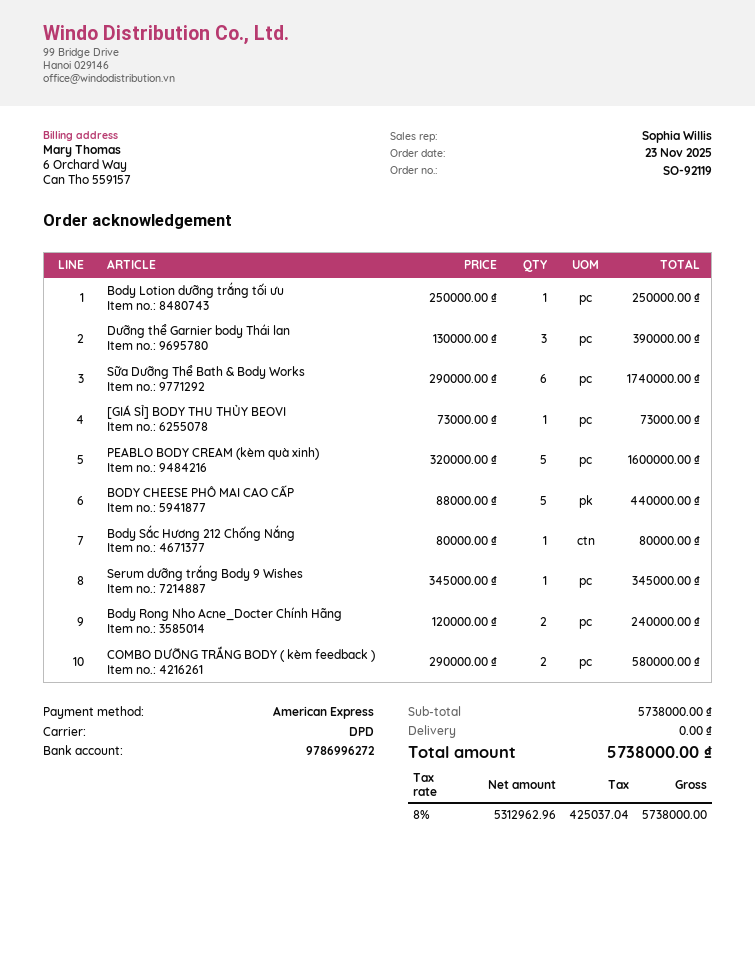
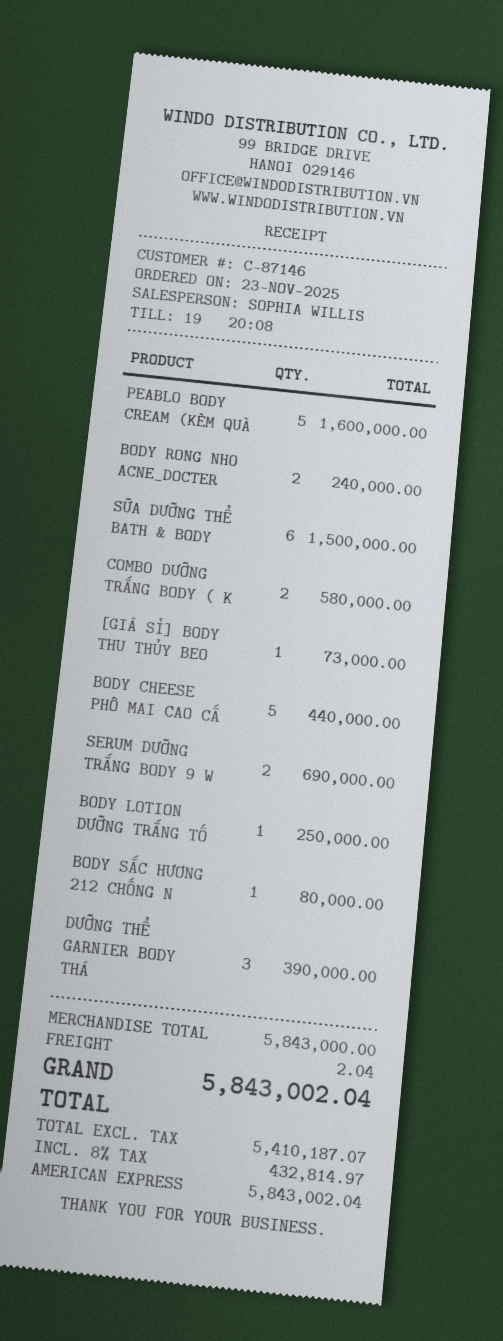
Sữa Dưỡng Thể Bath & Body Works: 6 for 1740000.00 -> 6 for 1500000.00
Serum dưỡng trắng Body 9 Wishes: 1 for 345000.00 -> 2 for 690000.00
subtotal: 5738000.00 -> 5843000.00
shipping: 0.00 -> 2.04
net: 5312962.96 -> 5410187.07
tax: 8% = 425037.04 -> 8% = 432814.97
total: 5738000.00 -> 5843002.04

